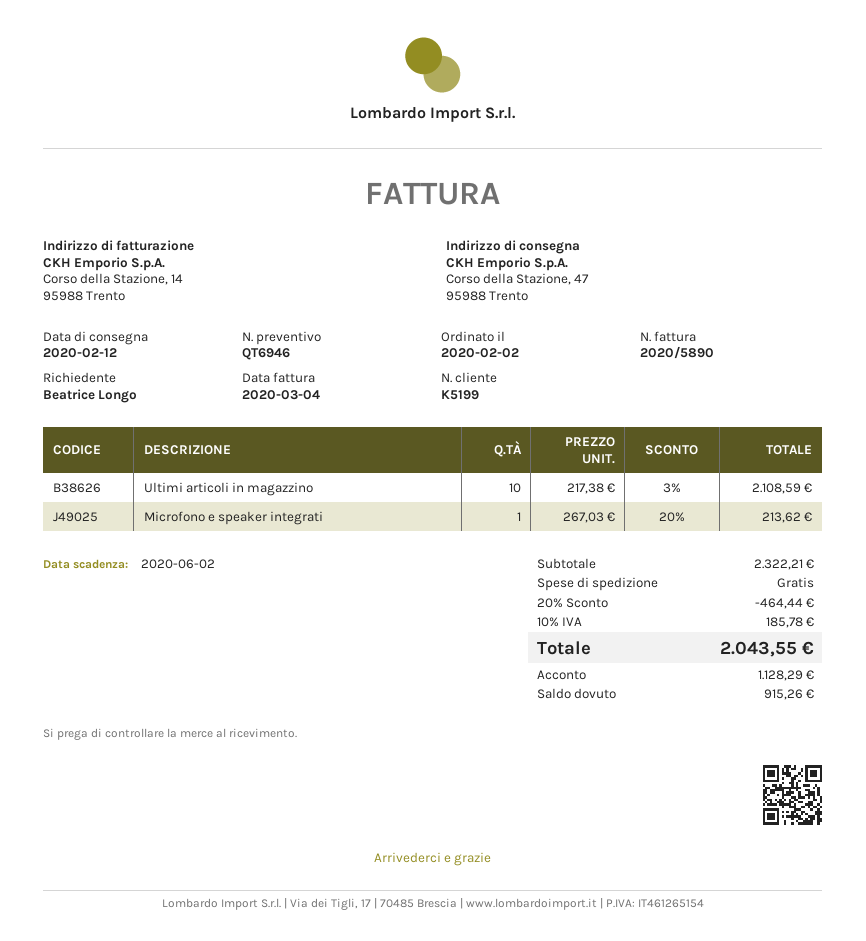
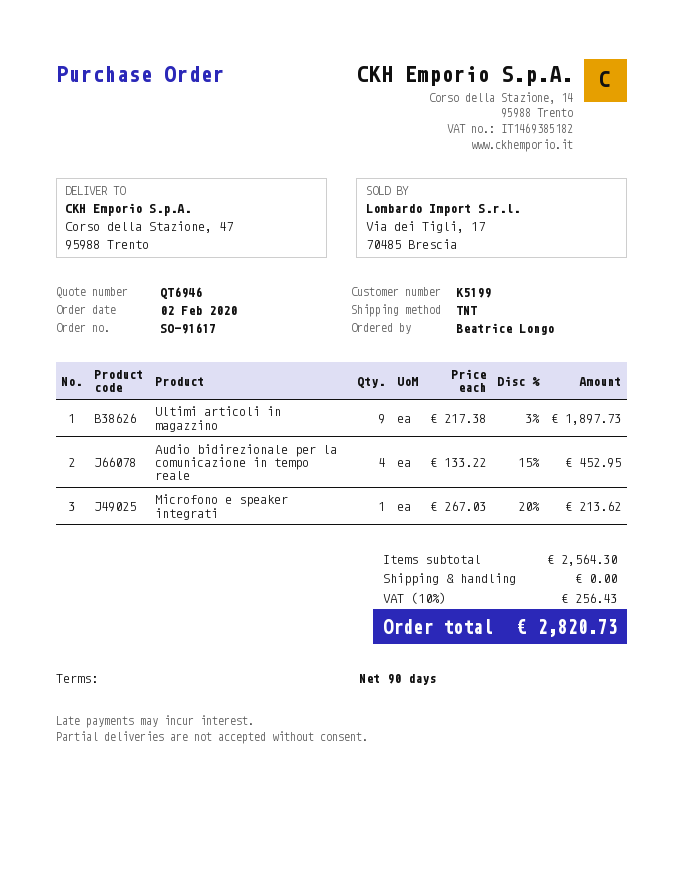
Ultimi articoli in magazzino: 10 x 217.38 - 3% = 2108.59 -> 9 x 217.38 - 3% = 1897.73
Audio bidirezionale per la comunicazione in tempo reale: none -> 4 x 133.22 - 15% = 452.95
subtotal: 2322.21 -> 2564.30
discount: 20% = 464.44 -> none
tax: 10% = 185.78 -> 10% = 256.43
total: 2043.55 -> 2820.73

